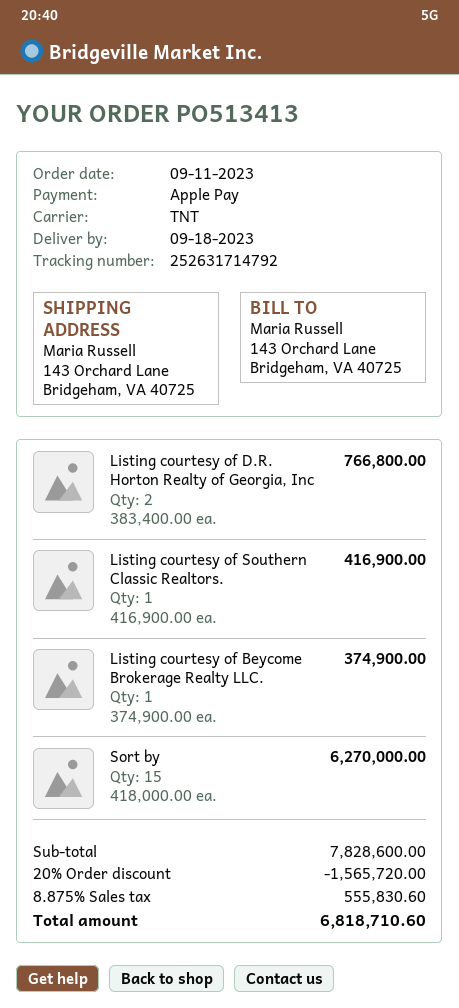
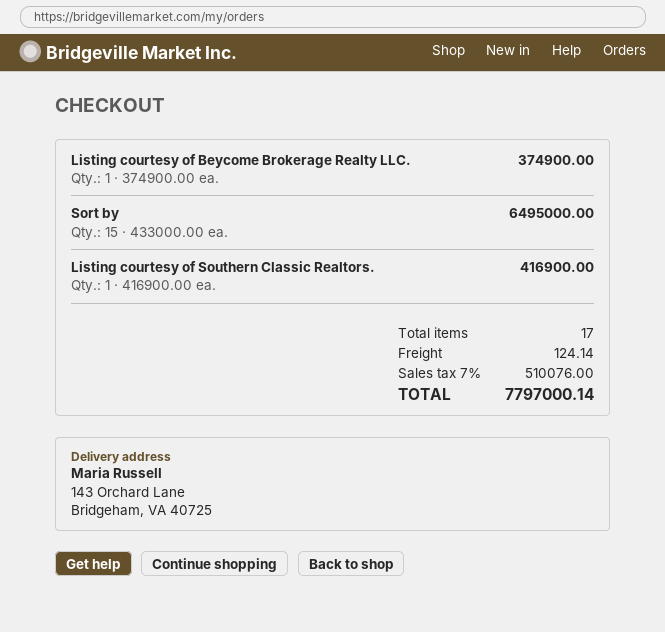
Listing courtesy of D.R. Horton Realty of Georgia, Inc: 2 x 383400.00 = 766800.00 -> none
Sort by: 15 x 418000.00 = 6270000.00 -> 15 x 433000.00 = 6495000.00
discount: 20% = 1565720.00 -> none
shipping: none -> 124.14
tax: 8.875% = 555830.60 -> 7% = 510076.00
total: 6818710.60 -> 7797000.14

